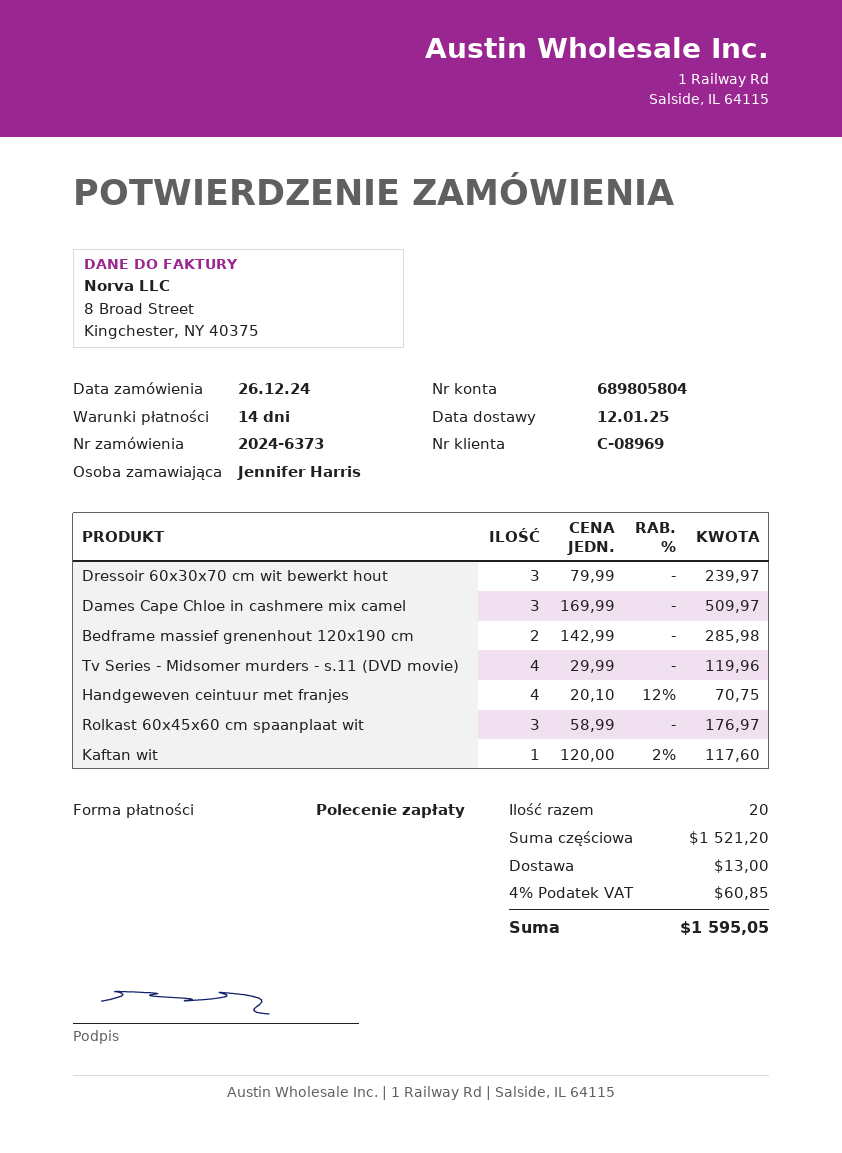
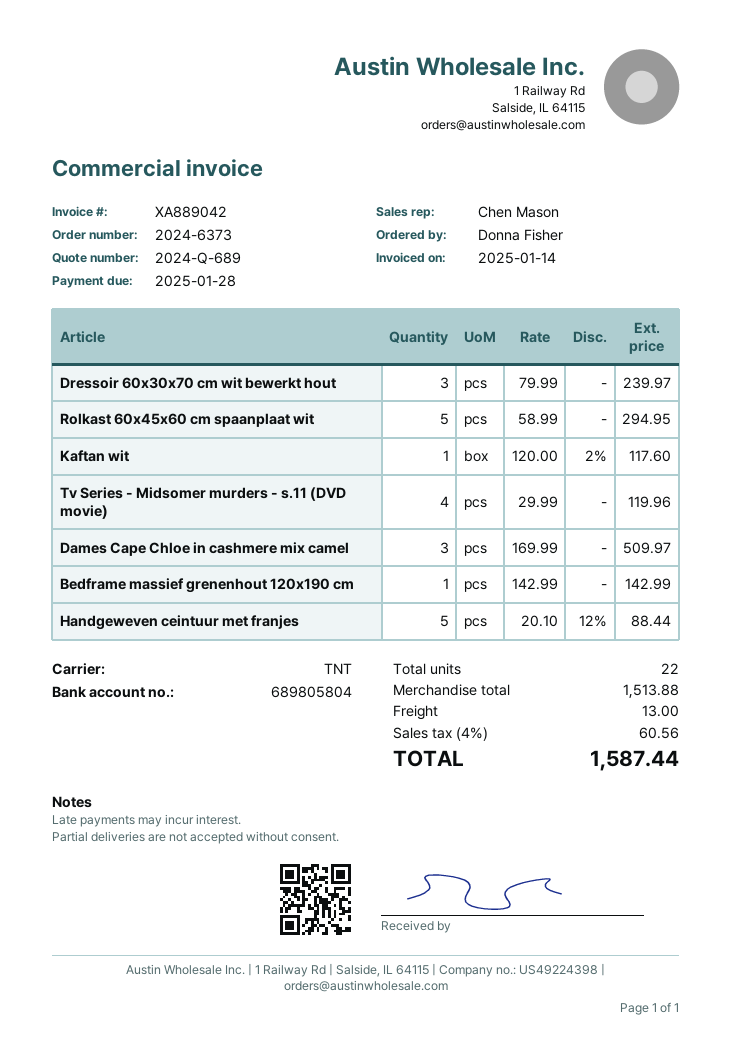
ordered by: Jennifer Harris -> Donna Fisher
Bedframe massief grenenhout 120x190 cm: 2 x 142.99 = 285.98 -> 1 x 142.99 = 142.99
Handgeweven ceintuur met franjes: 4 x 20.10 - 12% = 70.75 -> 5 x 20.10 - 12% = 88.44
Rolkast 60x45x60 cm spaanplaat wit: 3 x 58.99 = 176.97 -> 5 x 58.99 = 294.95
total quantity: 20 -> 22
subtotal: 1521.20 -> 1513.88
tax: 4% = 60.85 -> 4% = 60.56
total: 1595.05 -> 1587.44

